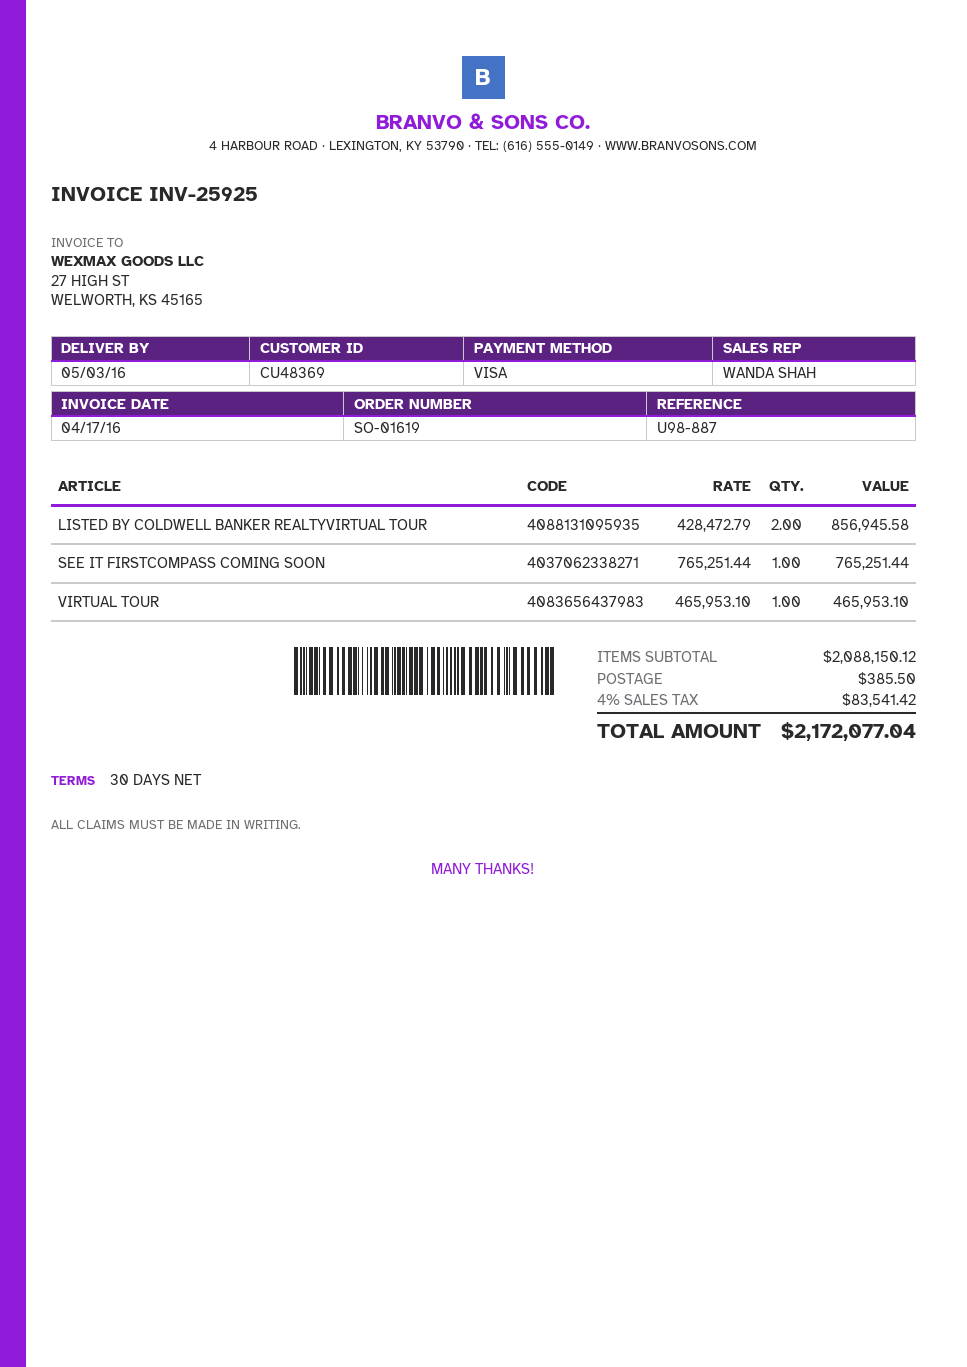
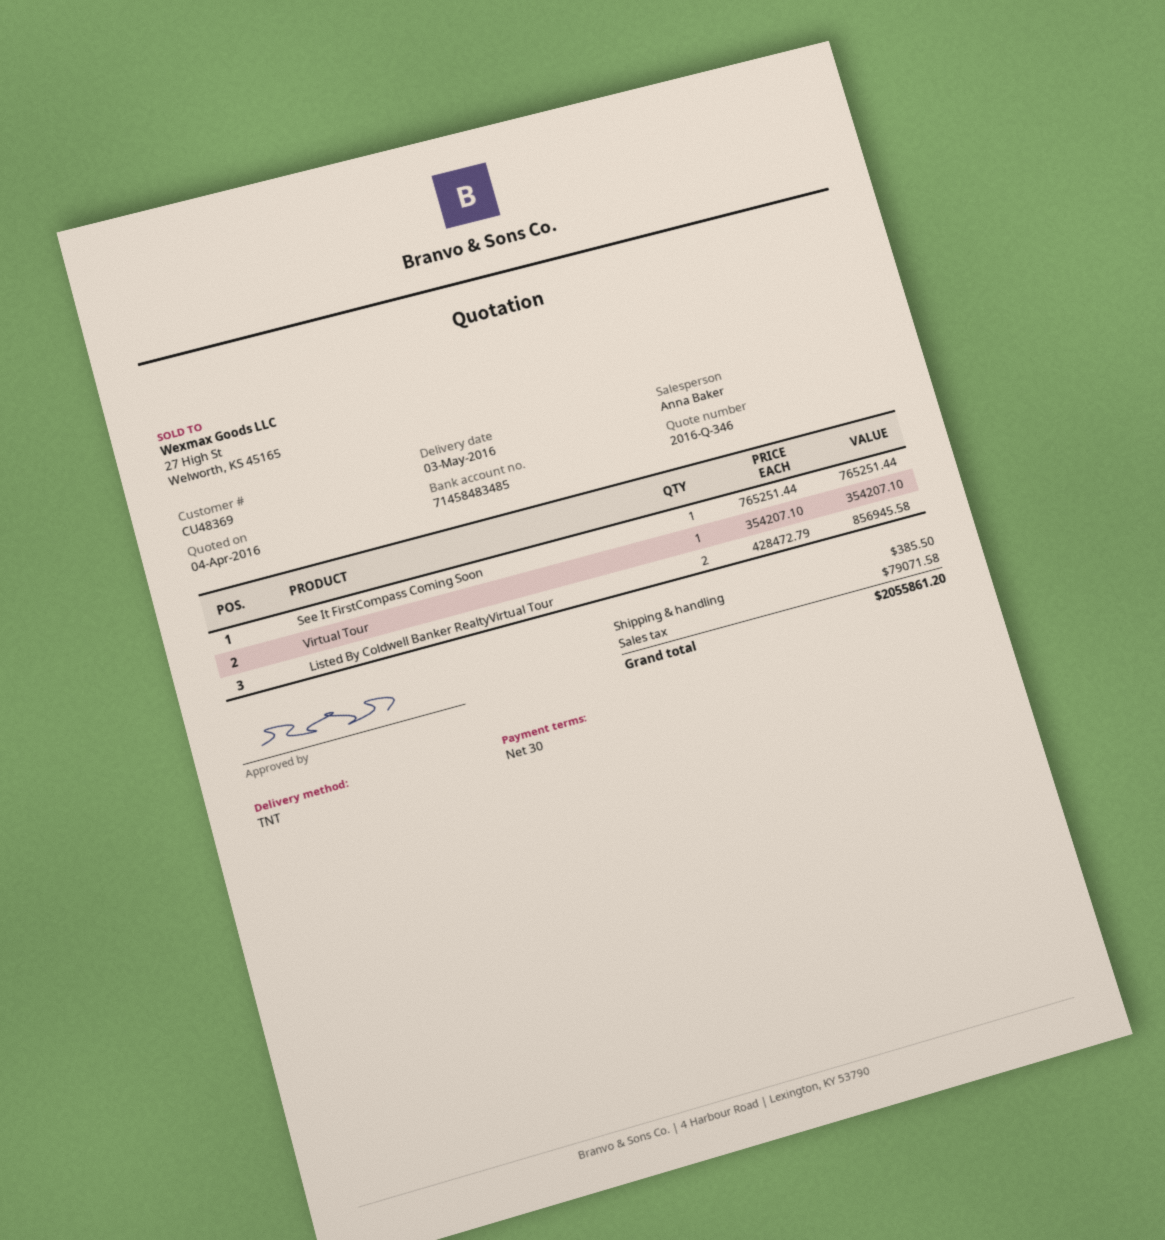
sales rep: WANDA SHAH -> Anna Baker
VIRTUAL TOUR: 1 x 465953.10 = 465953.10 -> 1 x 354207.10 = 354207.10
tax: 83541.42 -> 79071.58
total: 2172077.04 -> 2055861.20

